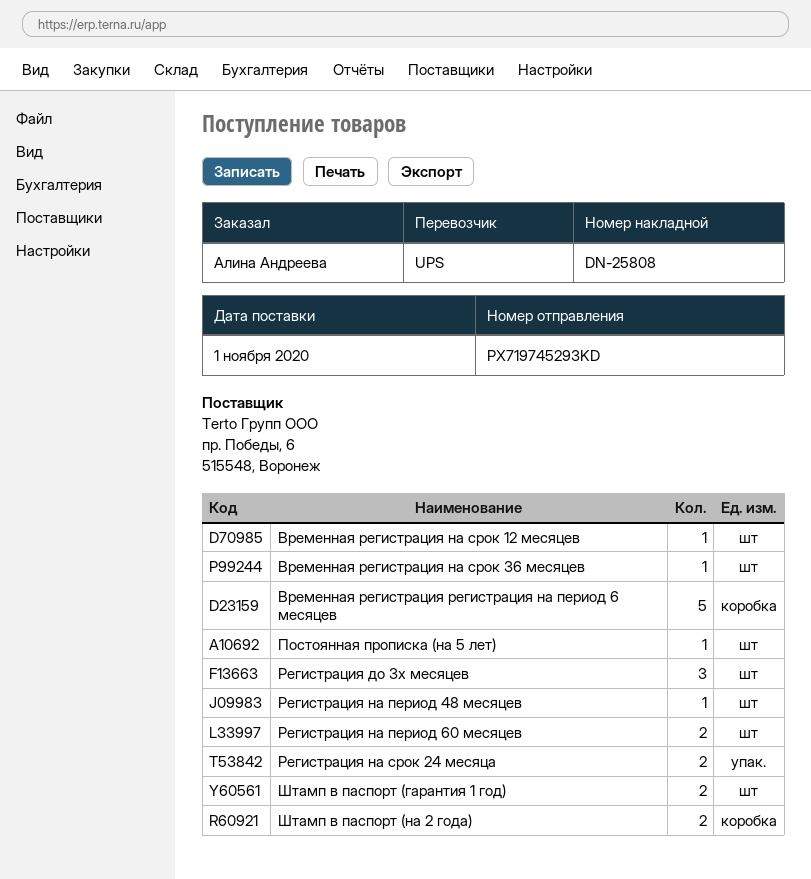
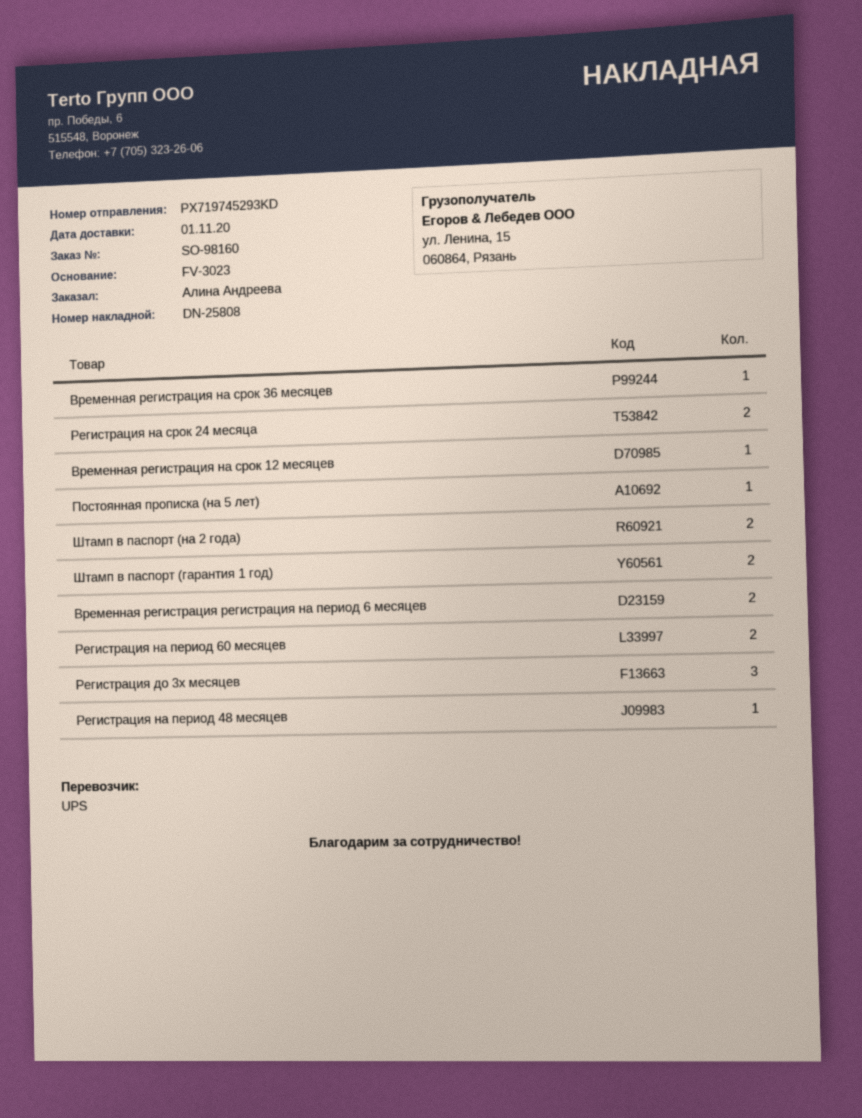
Временная регистрация регистрация на период 6 месяцев: 5 -> 2

